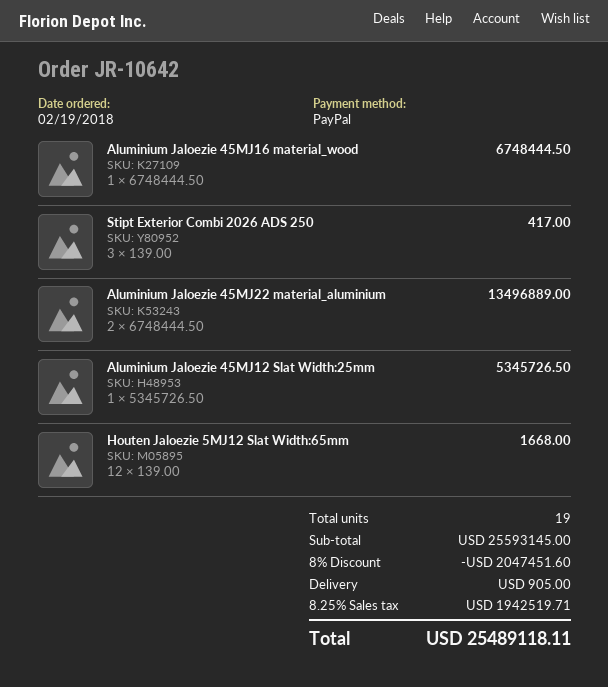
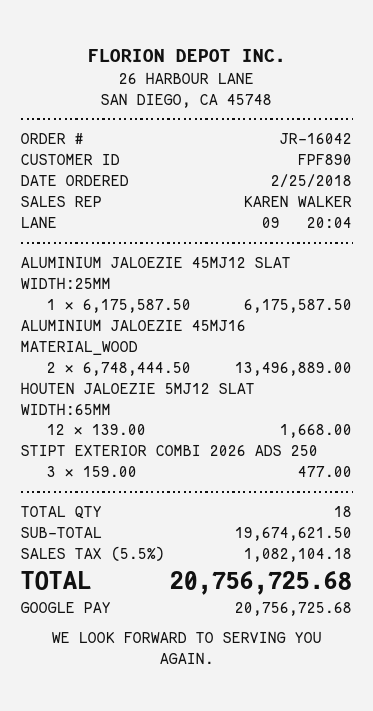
order number: JR-10642 -> JR-16042
order date: 2018-02-19 -> 2018-02-25
payment method: PayPal -> Google Pay
Aluminium Jaloezie 45MJ16 material_wood: 1 x 6748444.50 = 6748444.50 -> 2 x 6748444.50 = 13496889.00
Stipt Exterior Combi 2026 ADS 250: 3 x 139.00 = 417.00 -> 3 x 159.00 = 477.00
Aluminium Jaloezie 45MJ22 material_aluminium: 2 x 6748444.50 = 13496889.00 -> none
Aluminium Jaloezie 45MJ12 Slat Width:25mm: 1 x 5345726.50 = 5345726.50 -> 1 x 6175587.50 = 6175587.50
total quantity: 19 -> 18
subtotal: 25593145.00 -> 19674621.50
discount: 8% = 2047451.60 -> none
shipping: 905.00 -> none
tax: 8.25% = 1942519.71 -> 5.5% = 1082104.18
total: 25489118.11 -> 20756725.68

